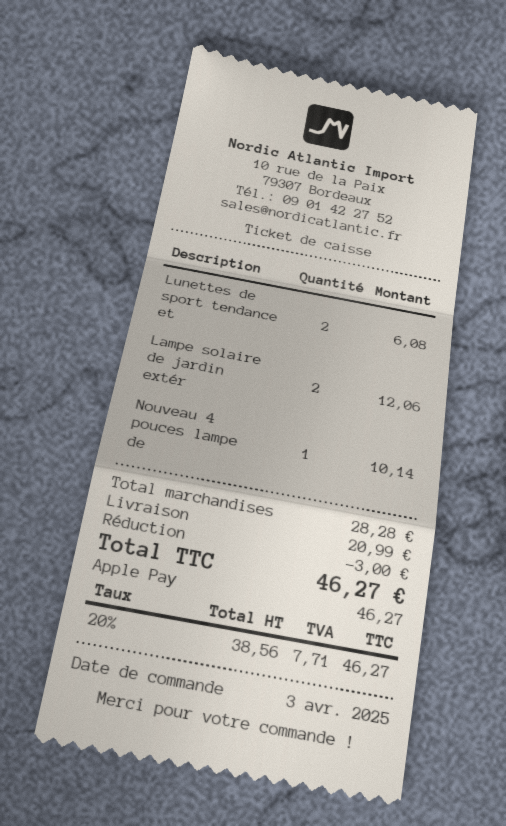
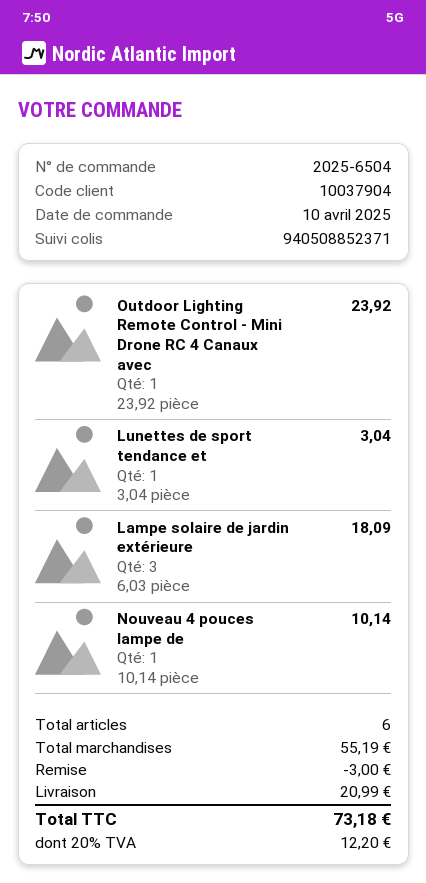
order date: 2025-04-03 -> 2025-04-10
Lunettes de sport tendance et: 2 for 6.08 -> 1 for 3.04
Lampe solaire de jardin extér: 2 for 12.06 -> 3 for 18.09
Outdoor Lighting Remote Control - Mini Drone RC 4 Canaux avec: none -> 1 for 23.92
subtotal: 28.28 -> 55.19
tax: 20% = 7.71 -> 20% = 12.20
total: 46.27 -> 73.18

